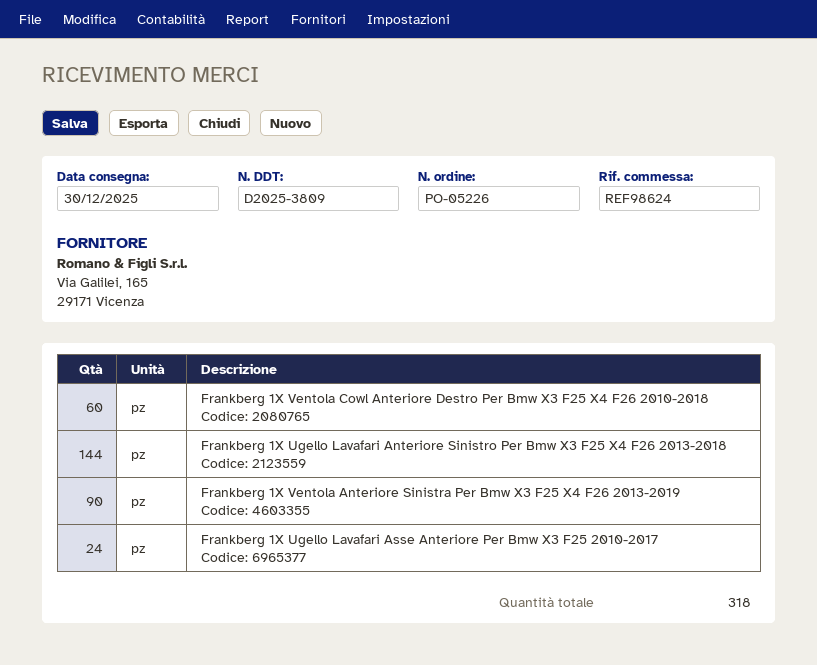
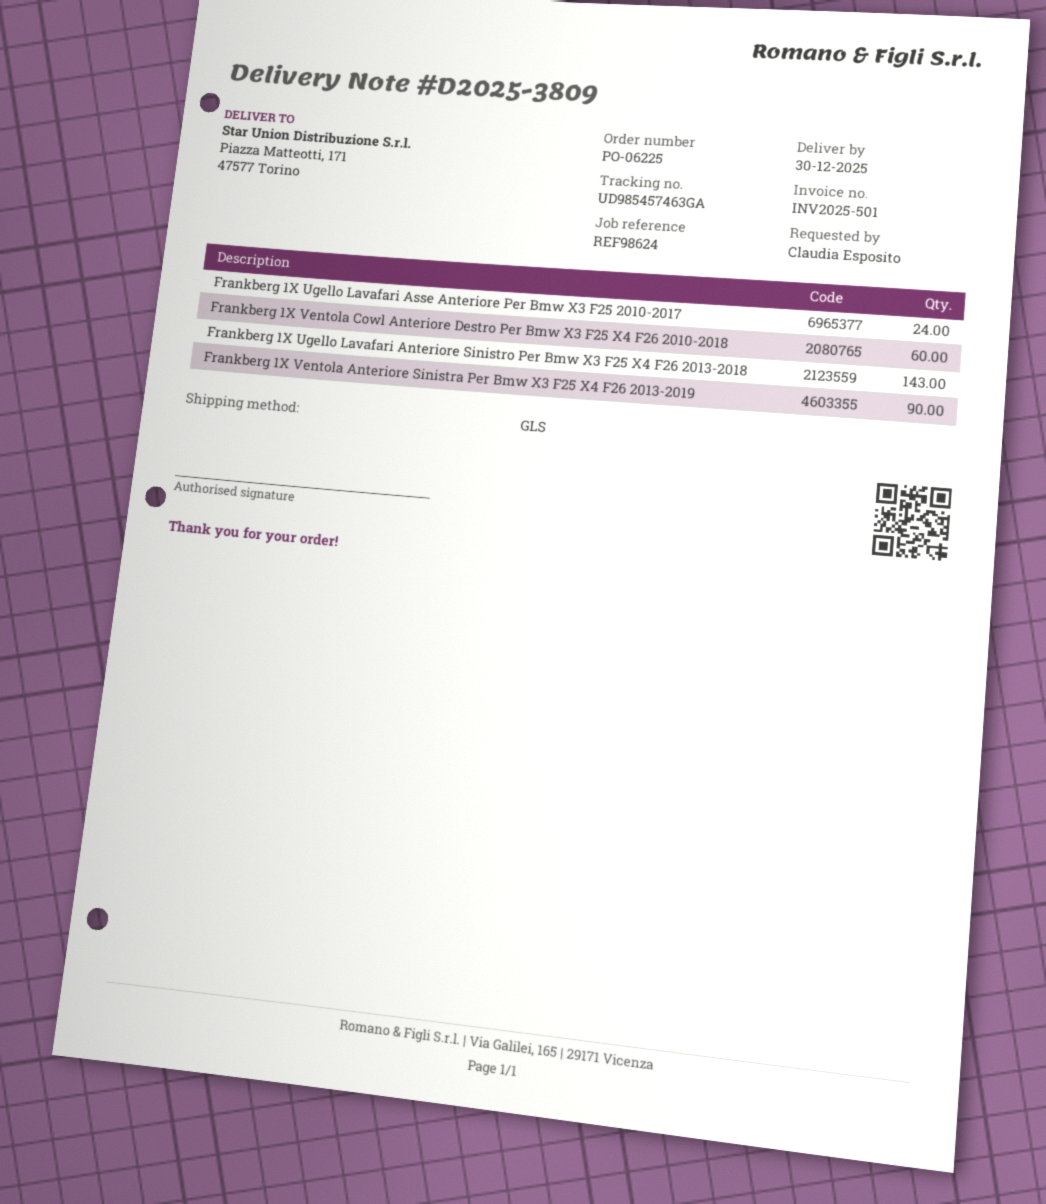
order number: PO-05226 -> PO-06225
Frankberg 1X Ugello Lavafari Anteriore Sinistro Per Bmw X3 F25 X4 F26 2013-2018: 144 -> 143

